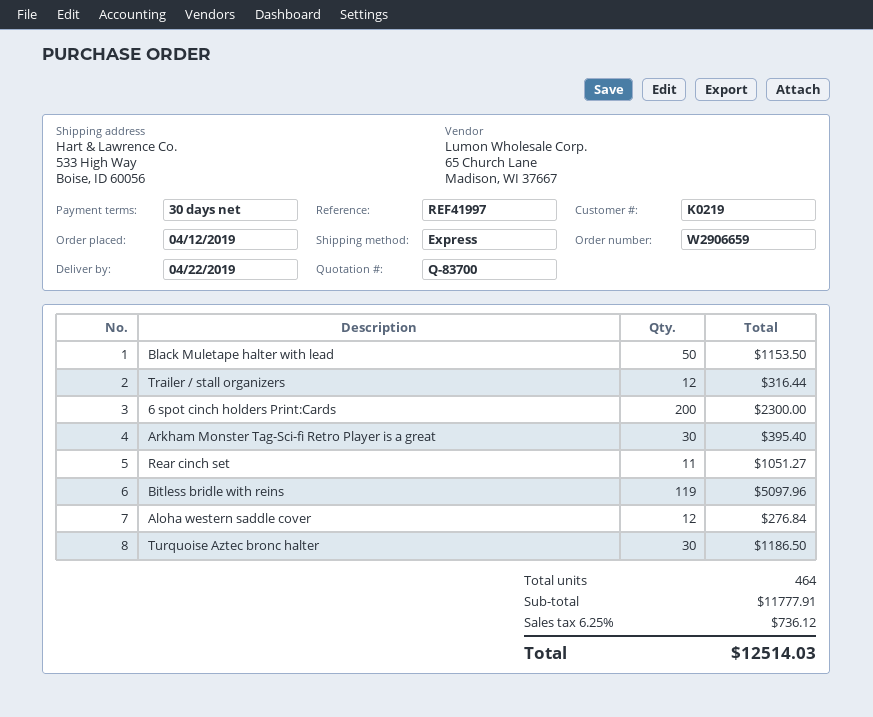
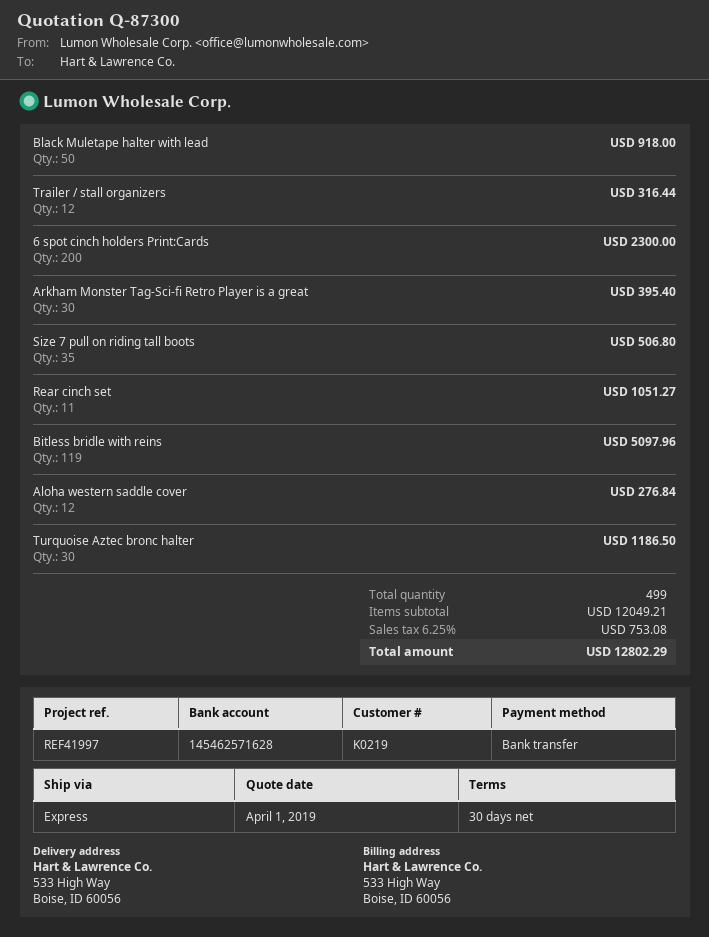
quote number: Q-83700 -> Q-87300
Black Muletape halter with lead: 50 for 1153.50 -> 50 for 918.00
Size 7 pull on riding tall boots: none -> 35 for 506.80
total quantity: 464 -> 499
subtotal: 11777.91 -> 12049.21
tax: 6.25% = 736.12 -> 6.25% = 753.08
total: 12514.03 -> 12802.29

